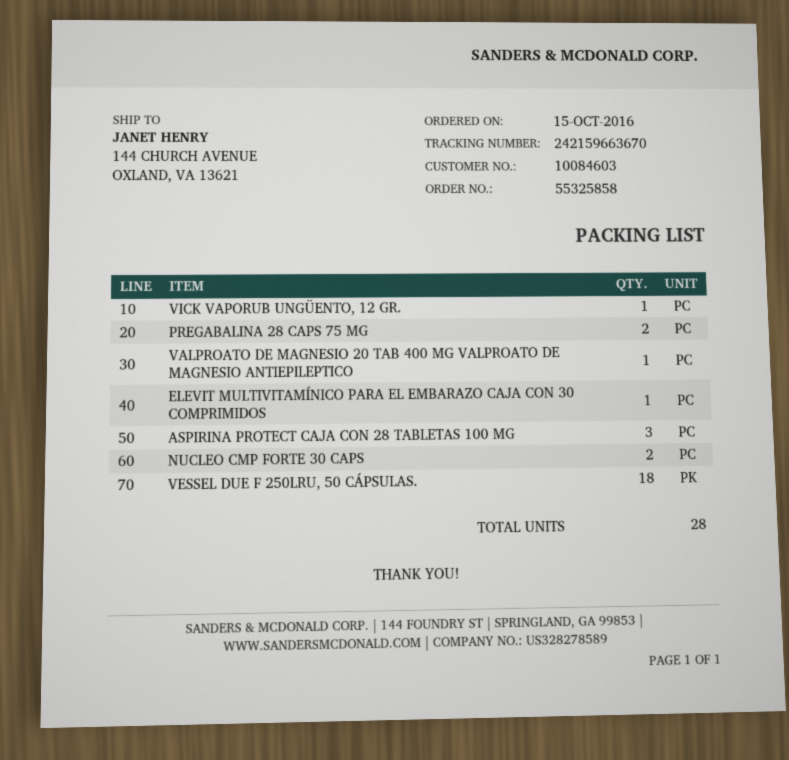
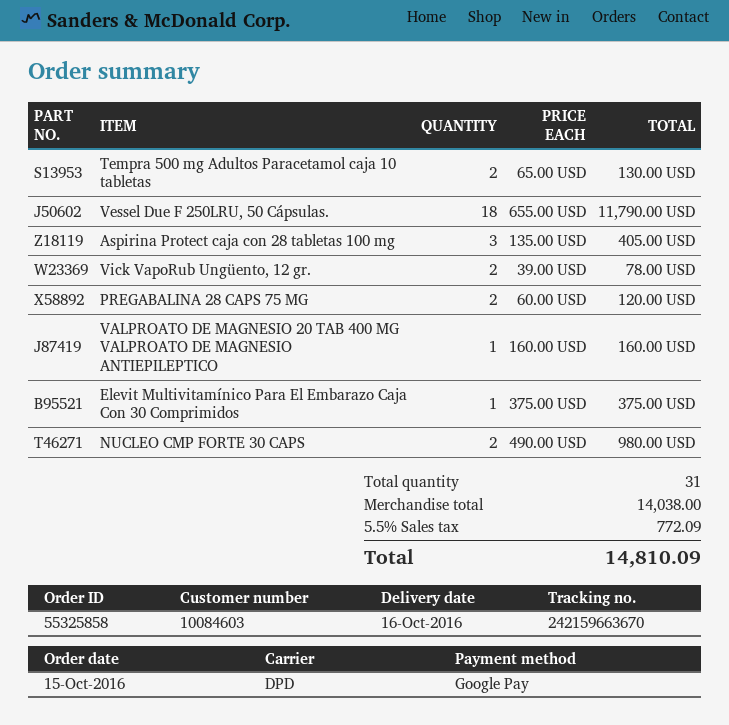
VICK VAPORUB UNGÜENTO, 12 GR.: 1 -> 2
Tempra 500 mg Adultos Paracetamol caja 10 tabletas: none -> 2
total quantity: 28 -> 31

